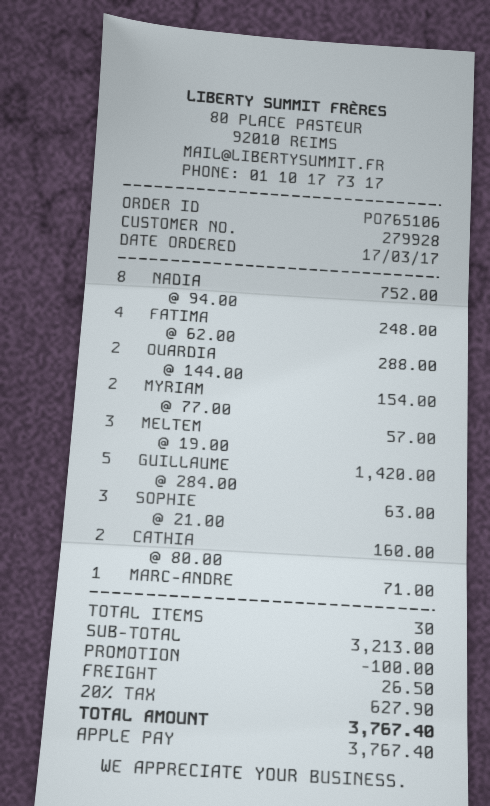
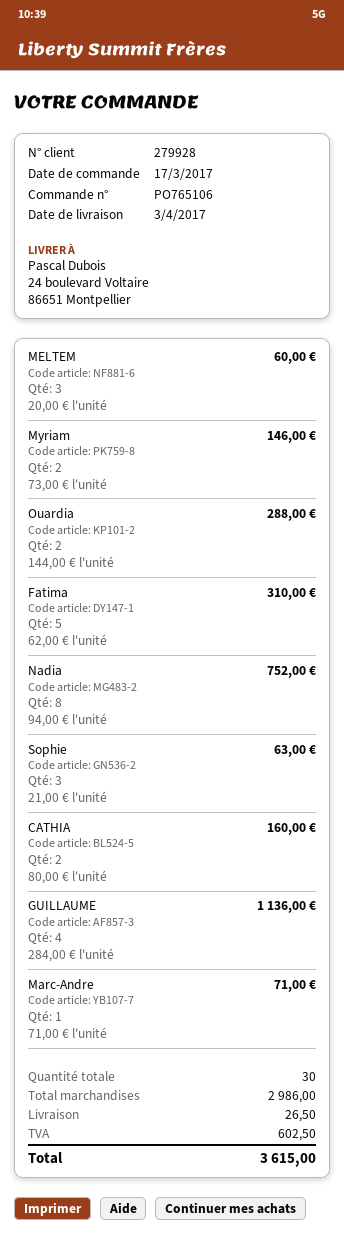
FATIMA: 4 x 62.00 = 248.00 -> 5 x 62.00 = 310.00
MYRIAM: 2 x 77.00 = 154.00 -> 2 x 73.00 = 146.00
MELTEM: 3 x 19.00 = 57.00 -> 3 x 20.00 = 60.00
GUILLAUME: 5 x 284.00 = 1420.00 -> 4 x 284.00 = 1136.00
subtotal: 3213.00 -> 2986.00
discount: 100.00 -> none
tax: 627.90 -> 602.50
total: 3767.40 -> 3615.00

